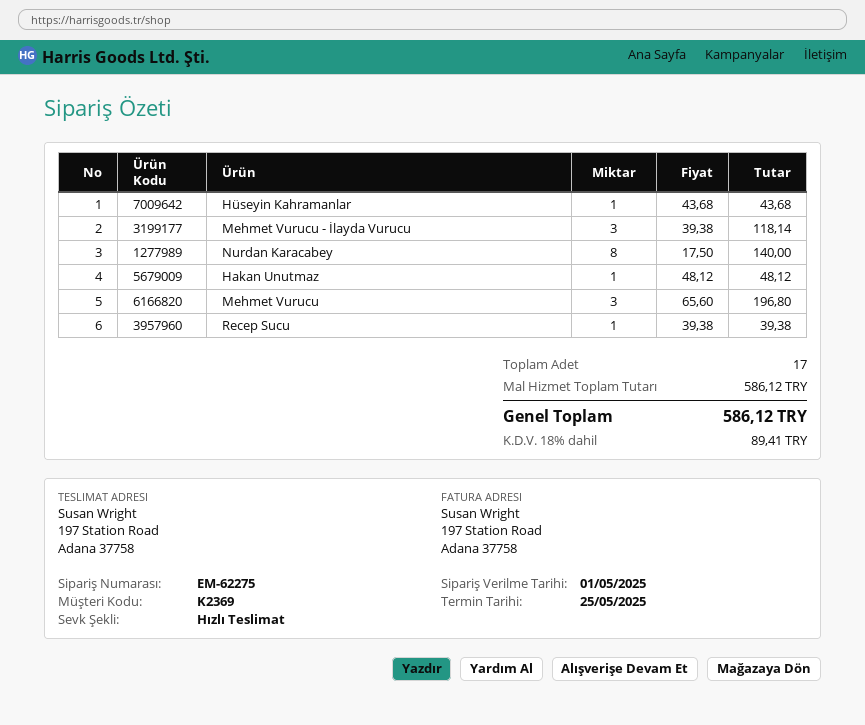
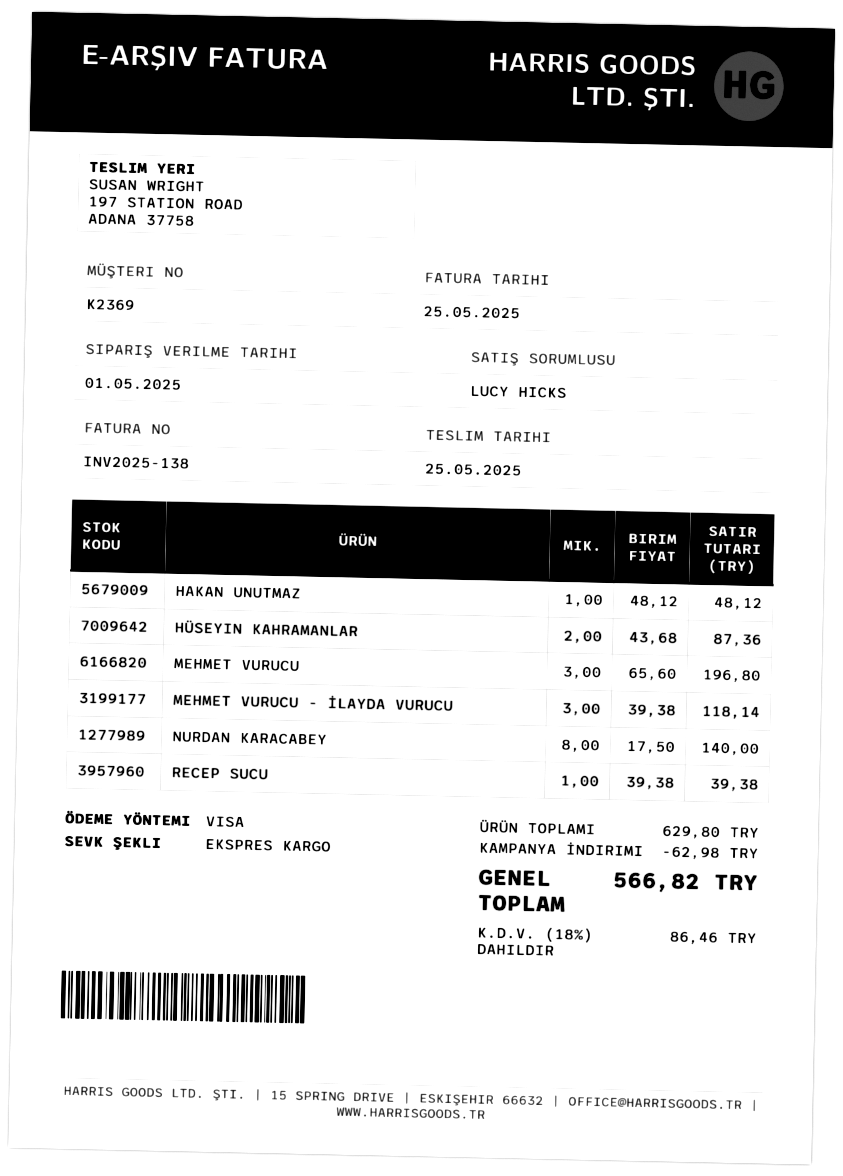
Hüseyin Kahramanlar: 1 x 43.68 = 43.68 -> 2 x 43.68 = 87.36
subtotal: 586.12 -> 629.80
discount: none -> 62.98
tax: 18% = 89.41 -> 18% = 86.46
total: 586.12 -> 566.82

